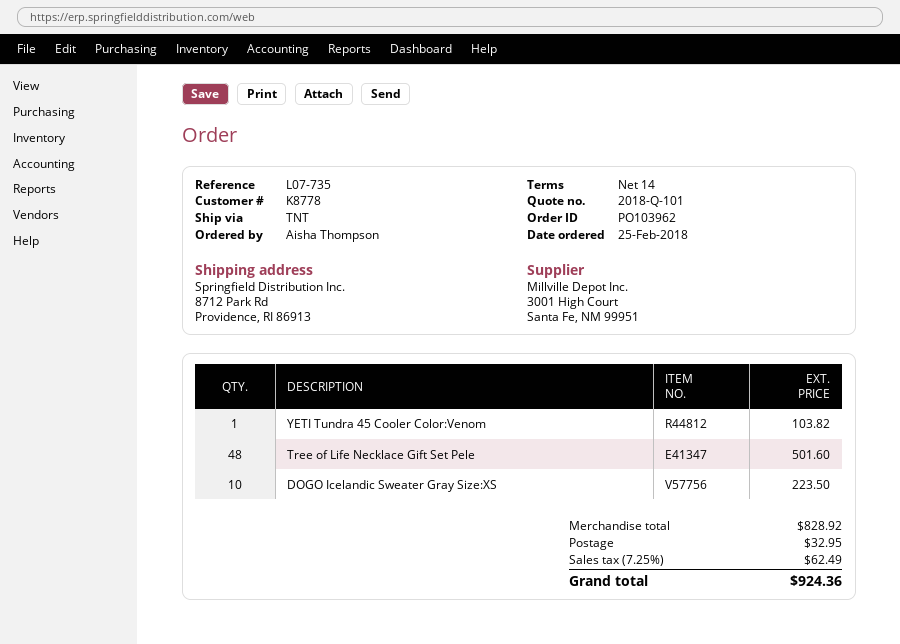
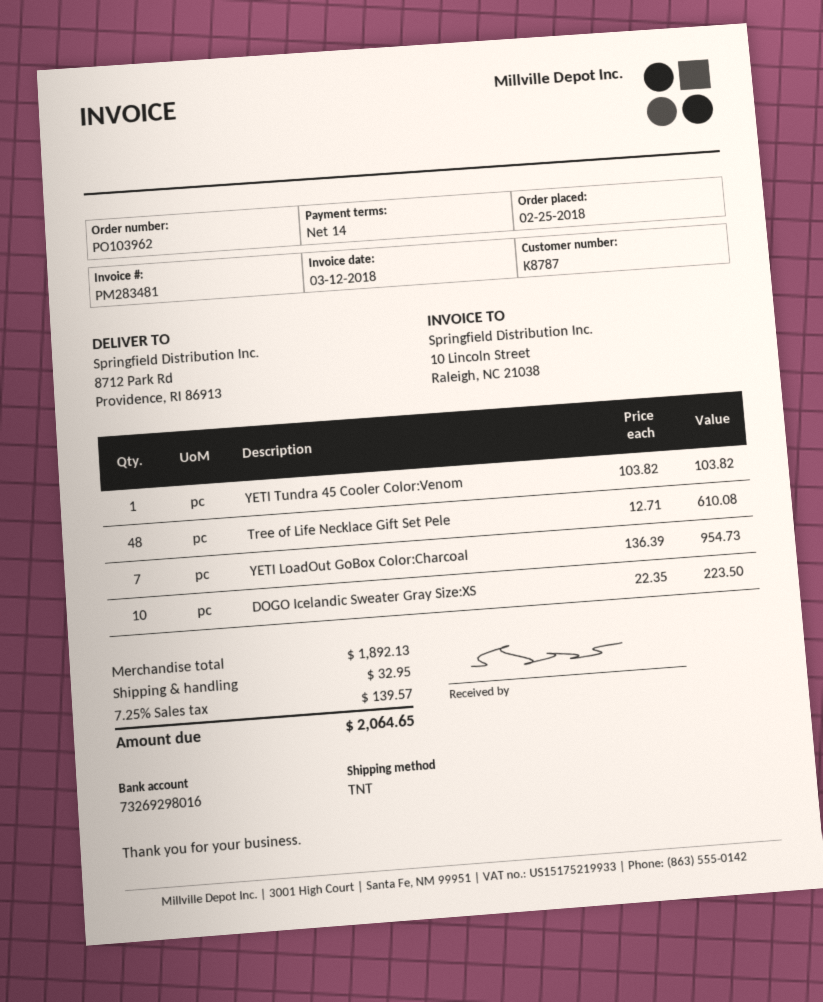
customer number: K8778 -> K8787
Tree of Life Necklace Gift Set Pele: 48 for 501.60 -> 48 for 610.08
YETI LoadOut GoBox Color:Charcoal: none -> 7 for 954.73
subtotal: 828.92 -> 1892.13
tax: 7.25% = 62.49 -> 7.25% = 139.57
total: 924.36 -> 2064.65

